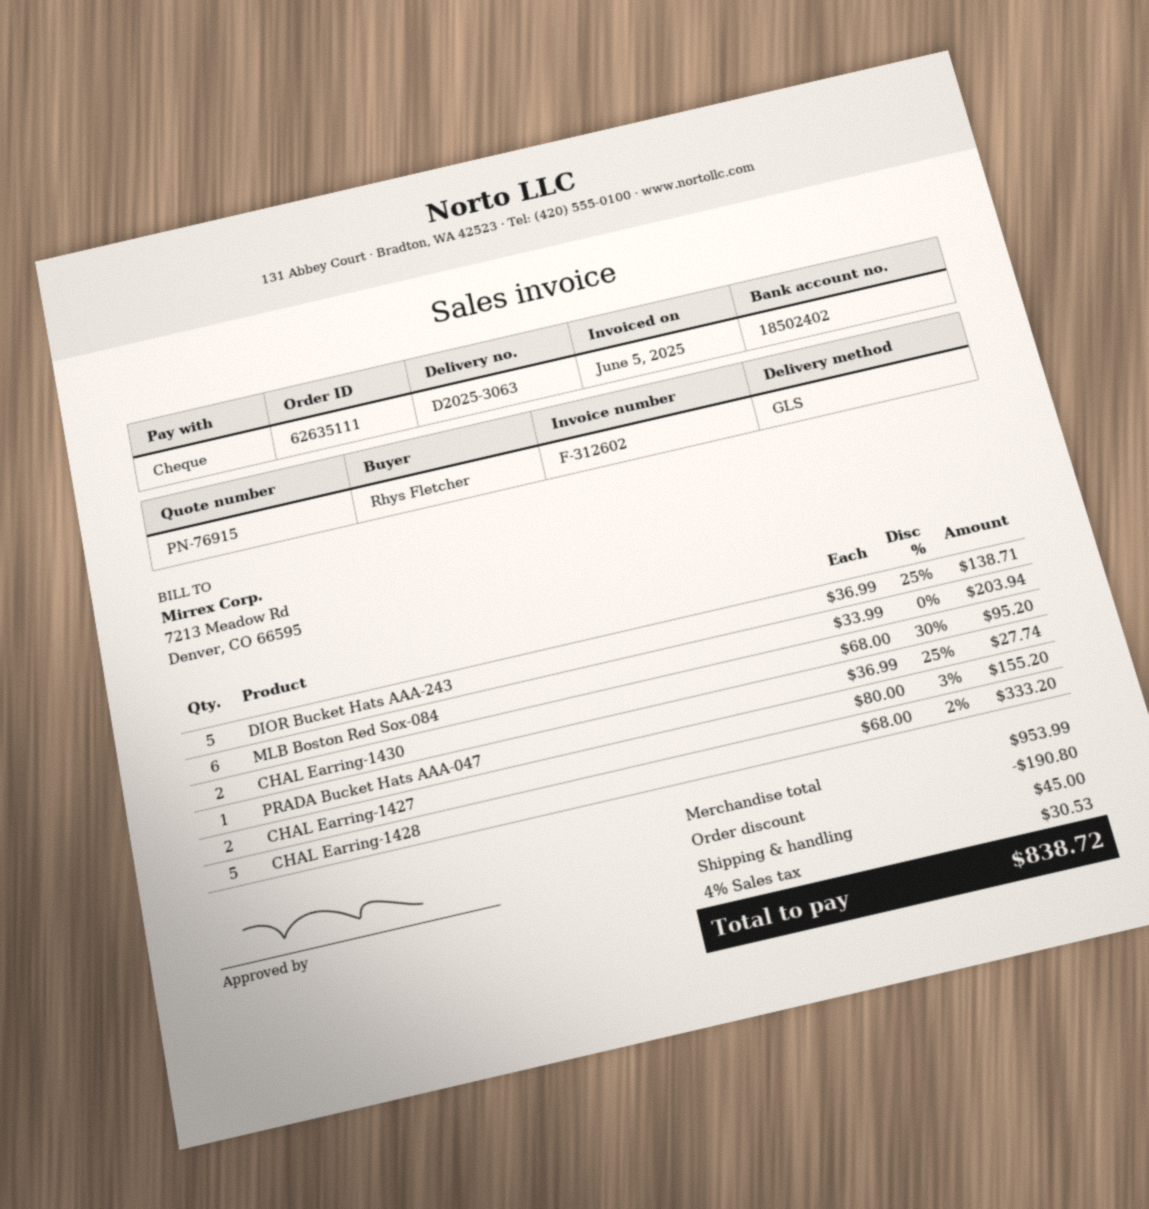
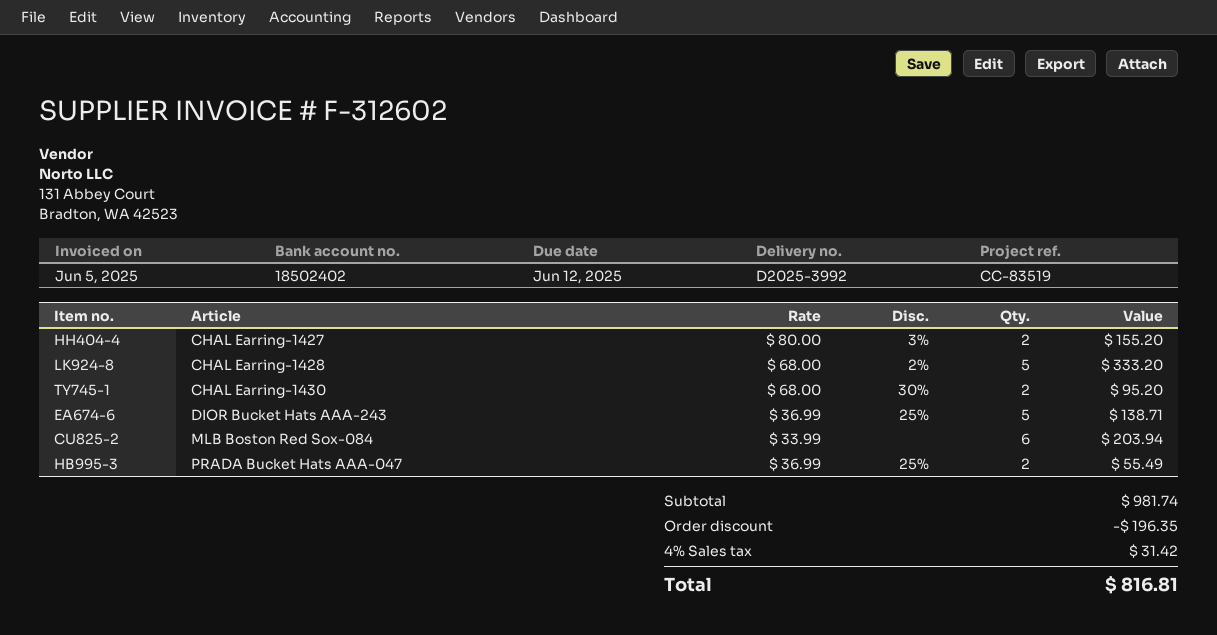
delivery note number: D2025-3063 -> D2025-3992
PRADA Bucket Hats AAA-047: 1 x 36.99 - 25% = 27.74 -> 2 x 36.99 - 25% = 55.49
subtotal: 953.99 -> 981.74
discount: 190.80 -> 196.35
shipping: 45.00 -> none
tax: 4% = 30.53 -> 4% = 31.42
total: 838.72 -> 816.81

